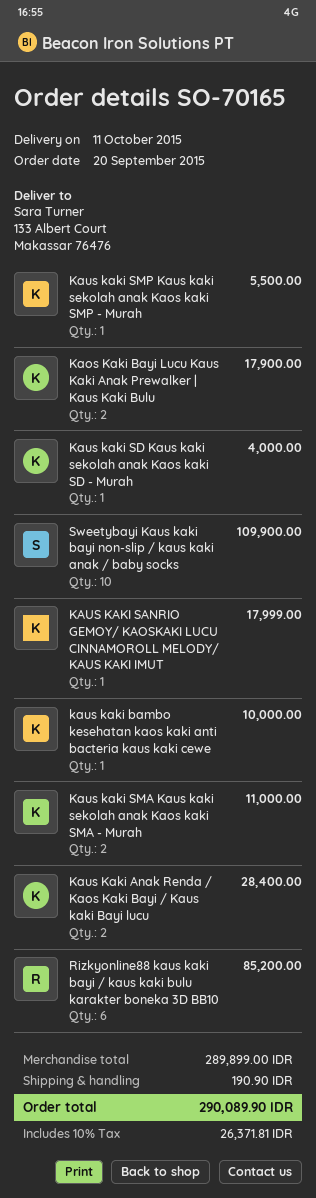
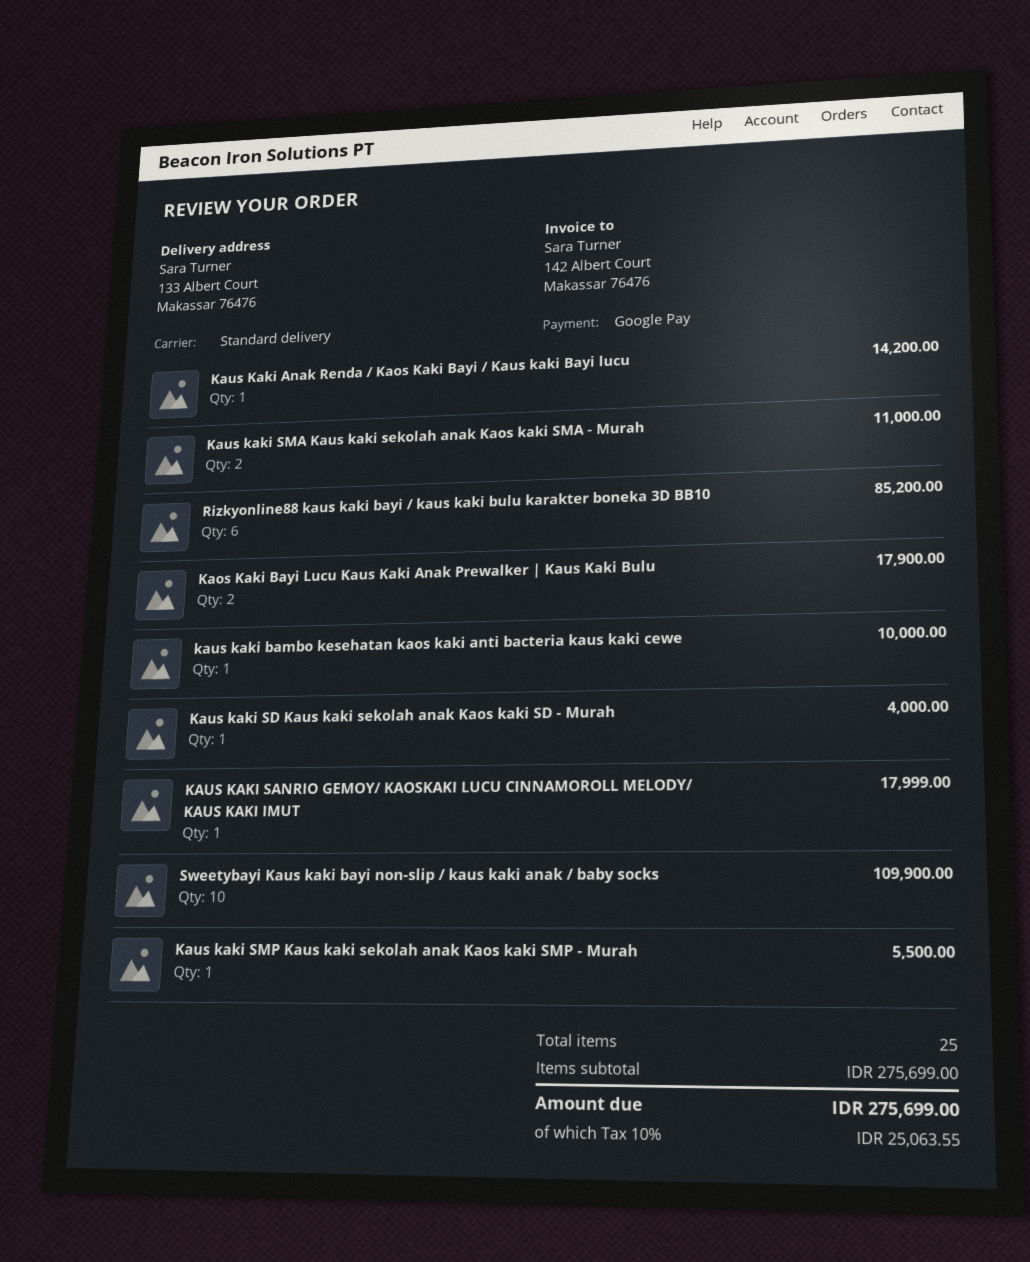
Kaus Kaki Anak Renda / Kaos Kaki Bayi / Kaus kaki Bayi lucu: 2 for 28400.00 -> 1 for 14200.00
subtotal: 289899.00 -> 275699.00
shipping: 190.90 -> none
tax: 10% = 26371.81 -> 10% = 25063.55
total: 290089.90 -> 275699.00

